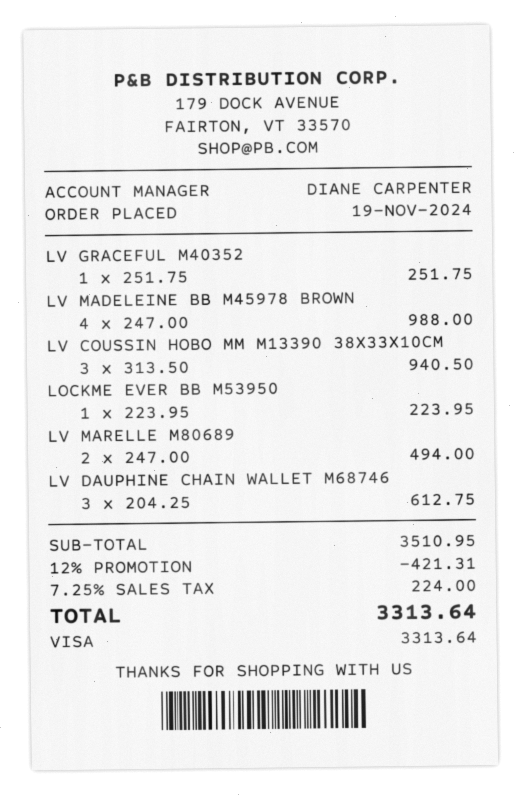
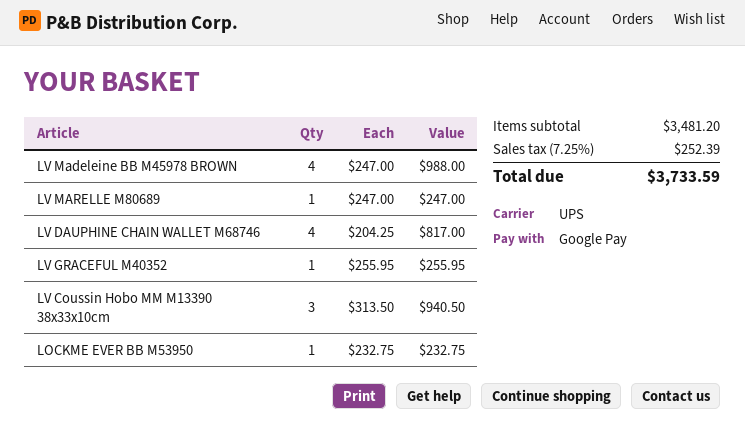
payment method: Visa -> Google Pay
LV GRACEFUL M40352: 1 x 251.75 = 251.75 -> 1 x 255.95 = 255.95
LOCKME EVER BB M53950: 1 x 223.95 = 223.95 -> 1 x 232.75 = 232.75
LV MARELLE M80689: 2 x 247.00 = 494.00 -> 1 x 247.00 = 247.00
LV DAUPHINE CHAIN WALLET M68746: 3 x 204.25 = 612.75 -> 4 x 204.25 = 817.00
subtotal: 3510.95 -> 3481.20
discount: 12% = 421.31 -> none
tax: 7.25% = 224.00 -> 7.25% = 252.39
total: 3313.64 -> 3733.59

